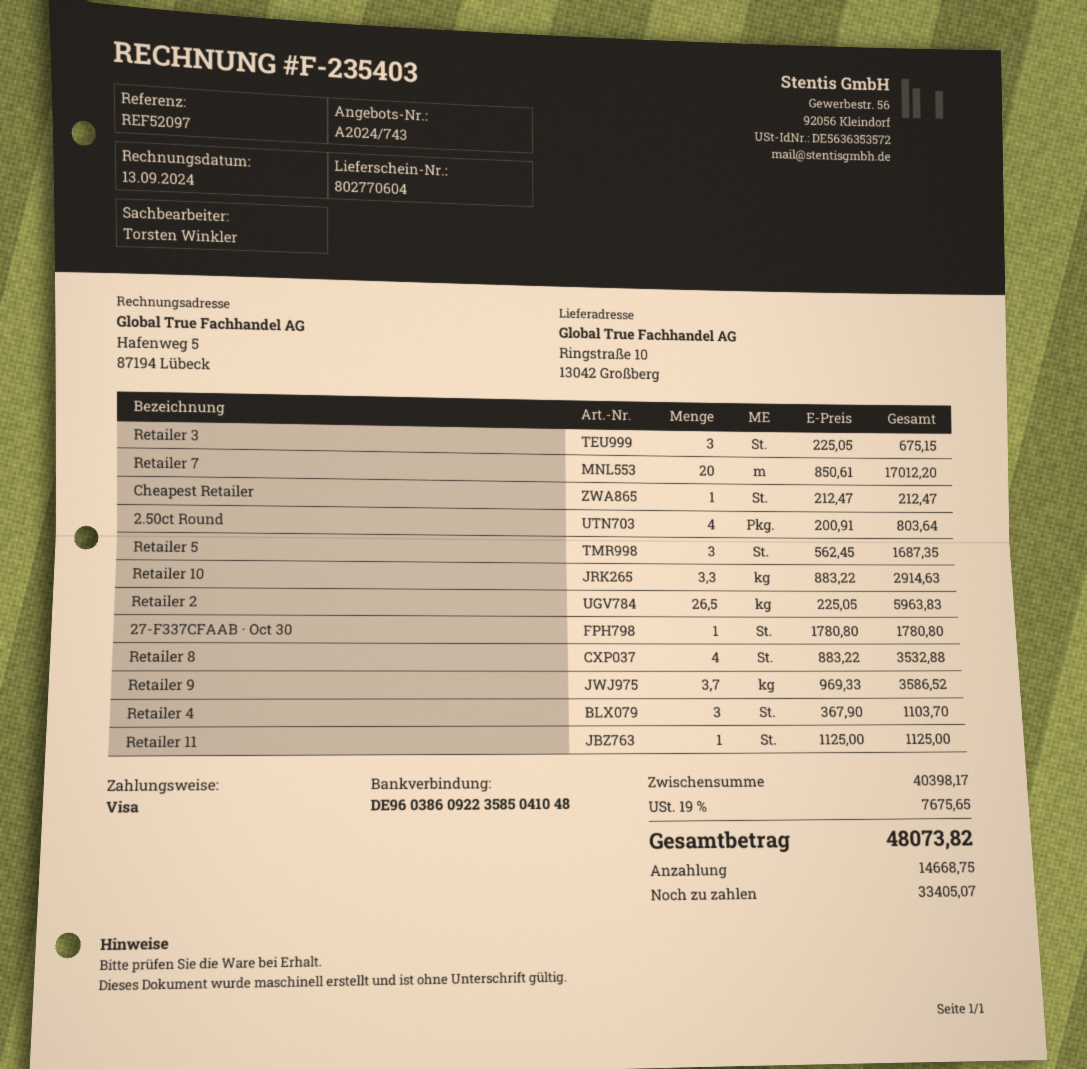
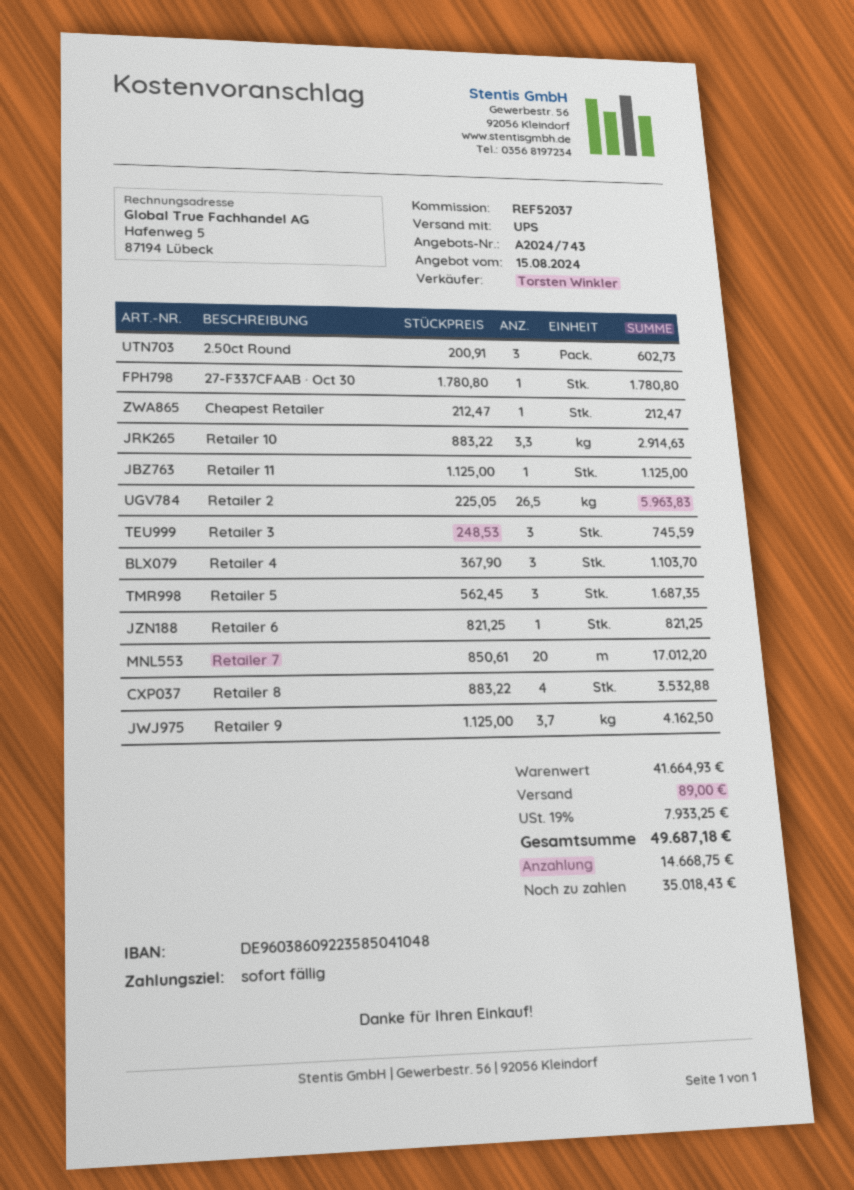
reference: REF52097 -> REF52037
Retailer 3: 3 x 225.05 = 675.15 -> 3 x 248.53 = 745.59
2.50ct Round: 4 x 200.91 = 803.64 -> 3 x 200.91 = 602.73
Retailer 9: 3.7 x 969.33 = 3586.52 -> 3.7 x 1125.00 = 4162.50
Retailer 6: none -> 1 x 821.25 = 821.25
subtotal: 40398.17 -> 41664.93
shipping: none -> 89.00
tax: 19% = 7675.65 -> 19% = 7933.25
total: 48073.82 -> 49687.18
balance: 33405.07 -> 35018.43

